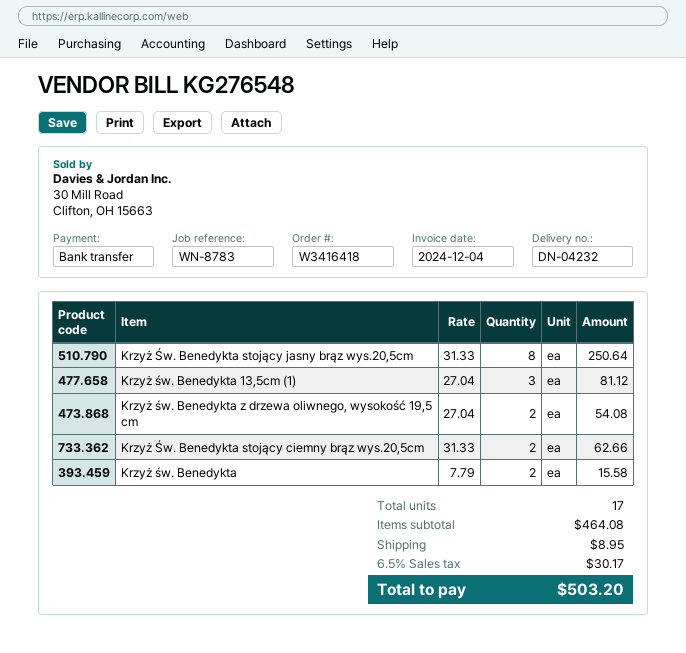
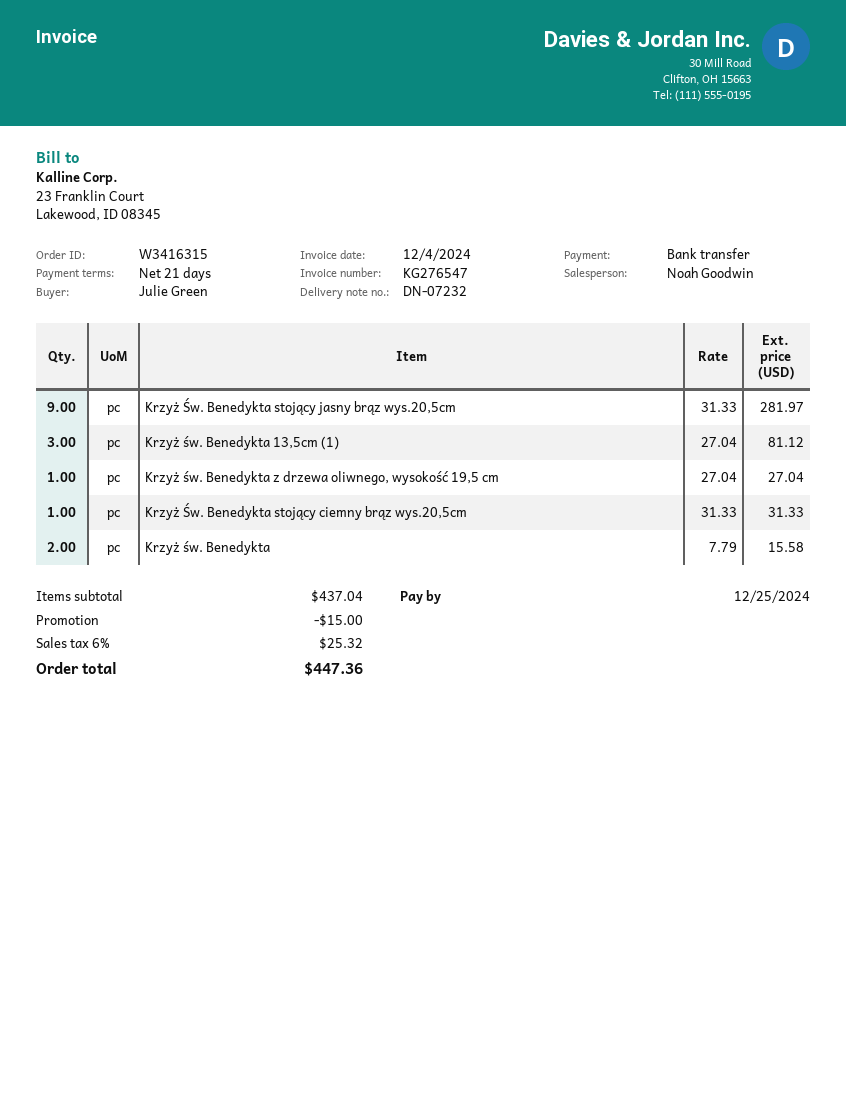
order number: W3416418 -> W3416315
delivery note number: DN-04232 -> DN-07232
invoice number: KG276548 -> KG276547
Krzyż Św. Benedykta stojący jasny brąz wys.20,5cm: 8 x 31.33 = 250.64 -> 9 x 31.33 = 281.97
Krzyż św. Benedykta z drzewa oliwnego, wysokość 19,5 cm: 2 x 27.04 = 54.08 -> 1 x 27.04 = 27.04
Krzyż Św. Benedykta stojący ciemny brąz wys.20,5cm: 2 x 31.33 = 62.66 -> 1 x 31.33 = 31.33
subtotal: 464.08 -> 437.04
discount: none -> 15.00
shipping: 8.95 -> none
tax: 6.5% = 30.17 -> 6% = 25.32
total: 503.20 -> 447.36

